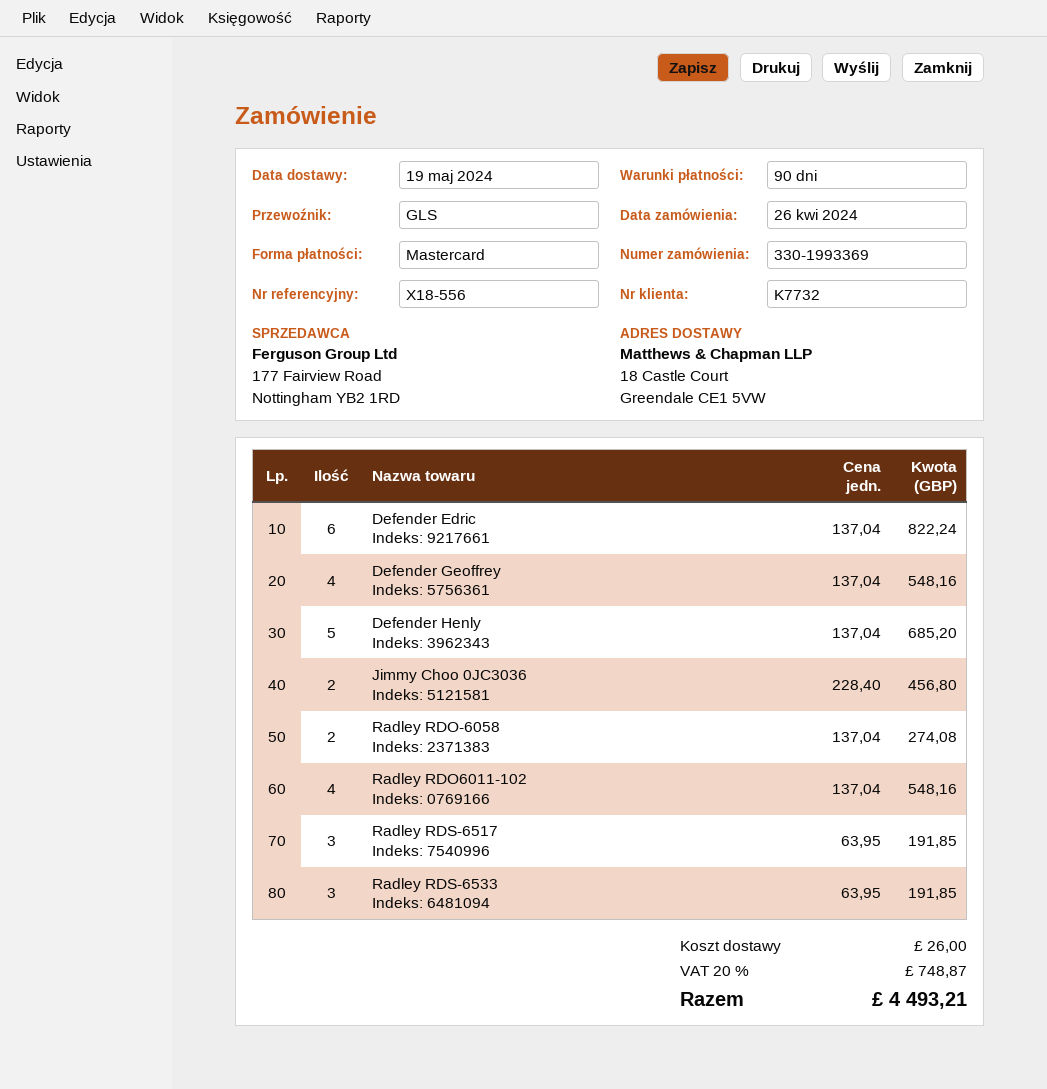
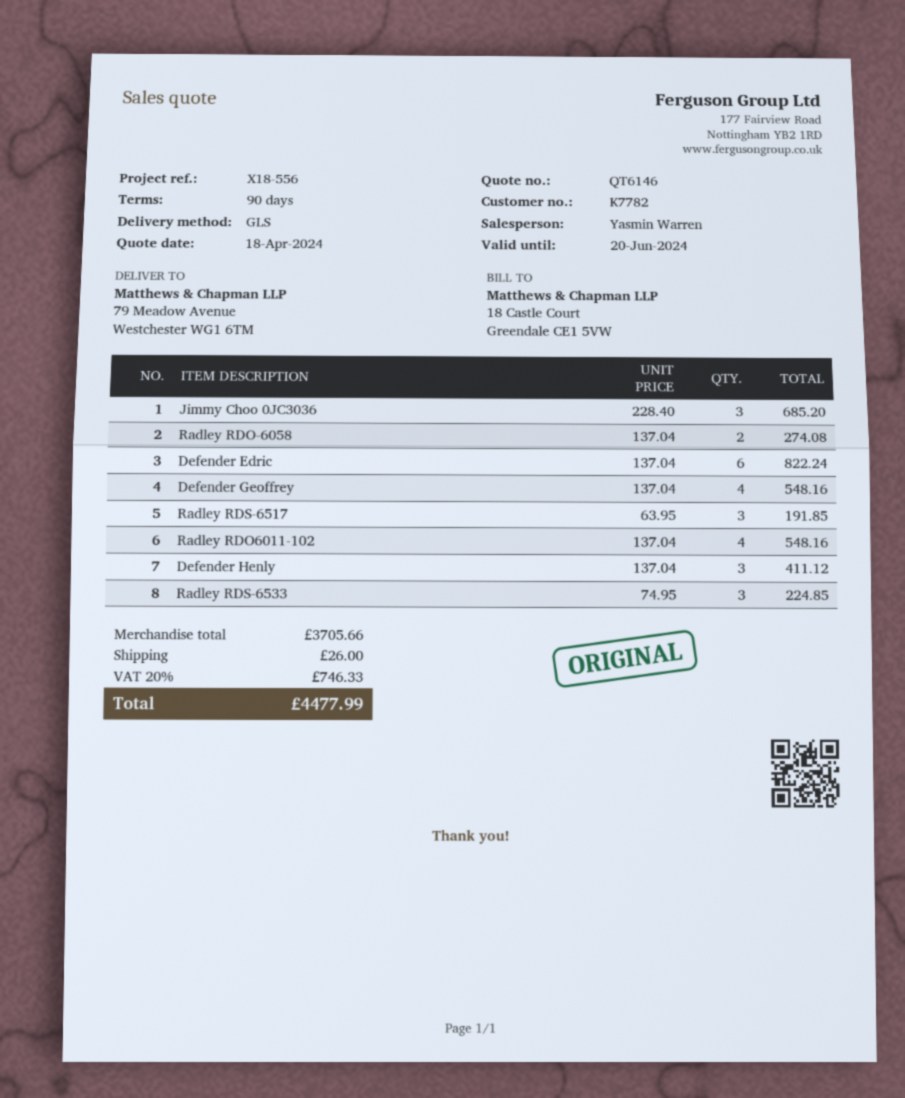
customer number: K7732 -> K7782
ship to: 18 Castle Court, Greendale CE1 5VW -> 79 Meadow Avenue, Westchester WG1 6TM
Defender Henly: 5 x 137.04 = 685.20 -> 3 x 137.04 = 411.12
Jimmy Choo 0JC3036: 2 x 228.40 = 456.80 -> 3 x 228.40 = 685.20
Radley RDS-6533: 3 x 63.95 = 191.85 -> 3 x 74.95 = 224.85
tax: 20% = 748.87 -> 20% = 746.33
total: 4493.21 -> 4477.99

